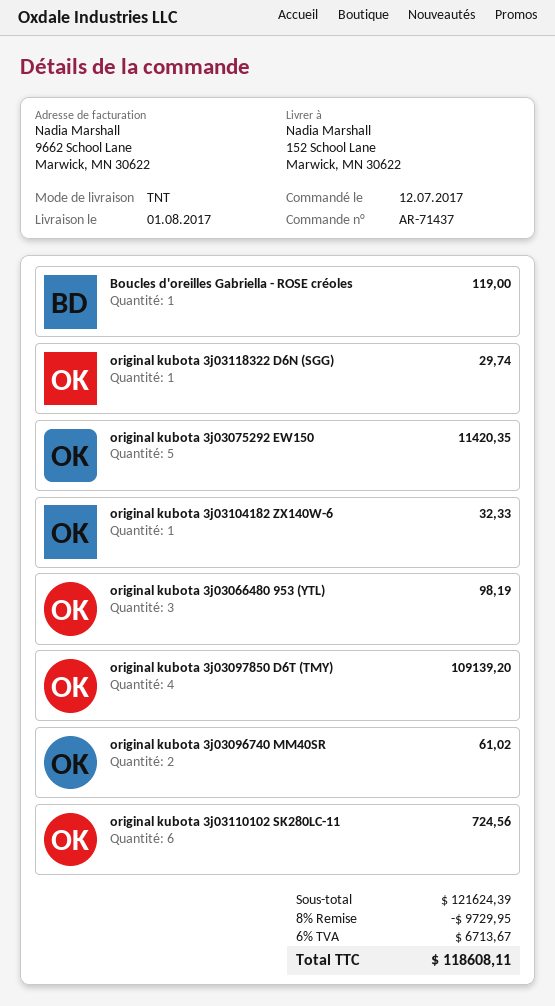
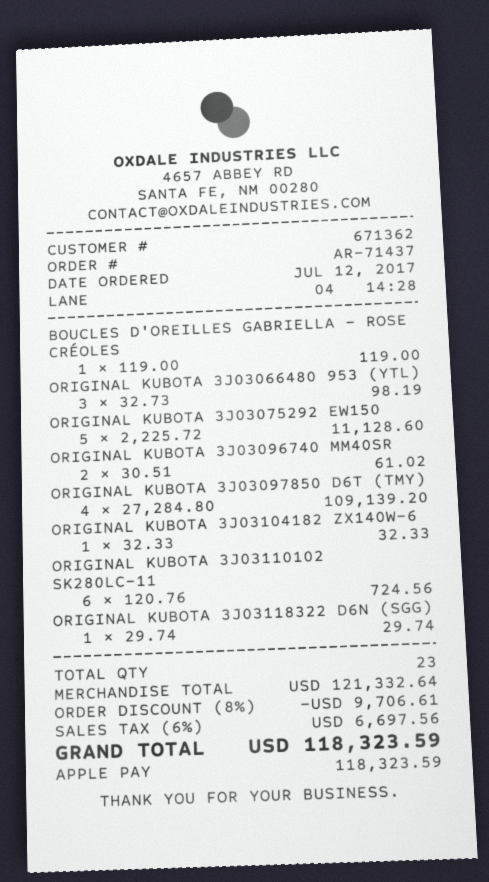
original kubota 3j03075292 EW150: 5 for 11420.35 -> 5 for 11128.60
subtotal: 121624.39 -> 121332.64
discount: 8% = 9729.95 -> 8% = 9706.61
tax: 6% = 6713.67 -> 6% = 6697.56
total: 118608.11 -> 118323.59

